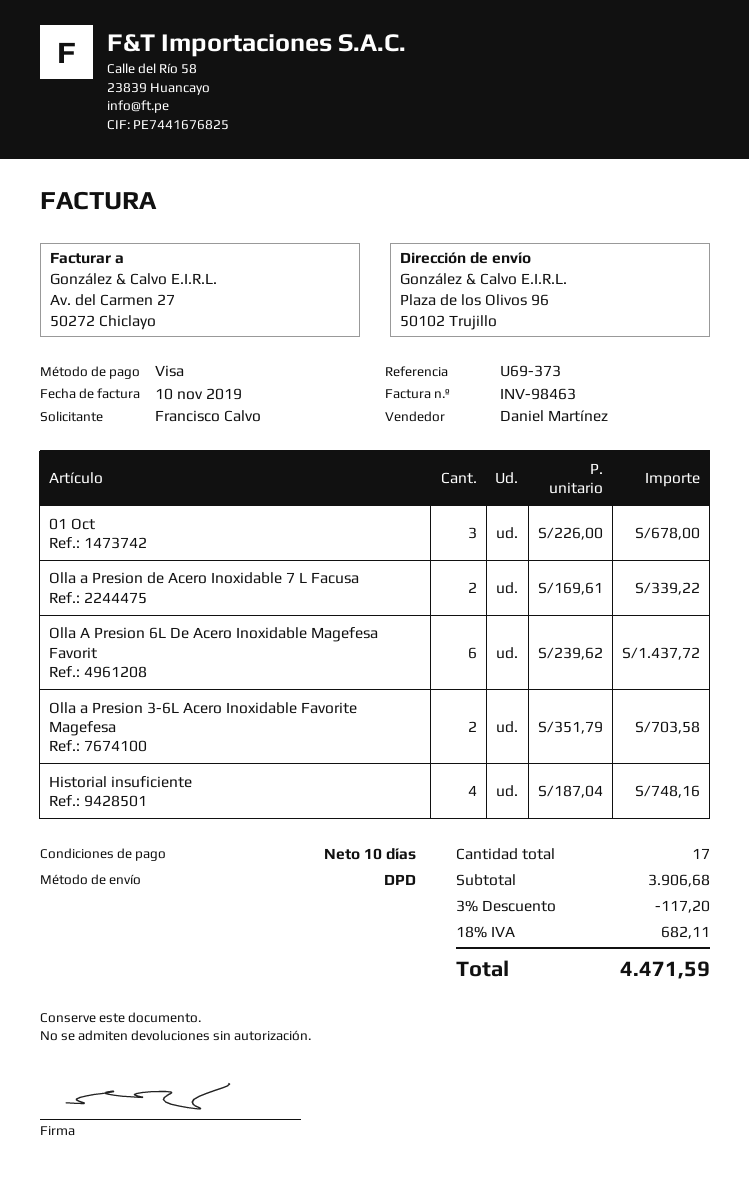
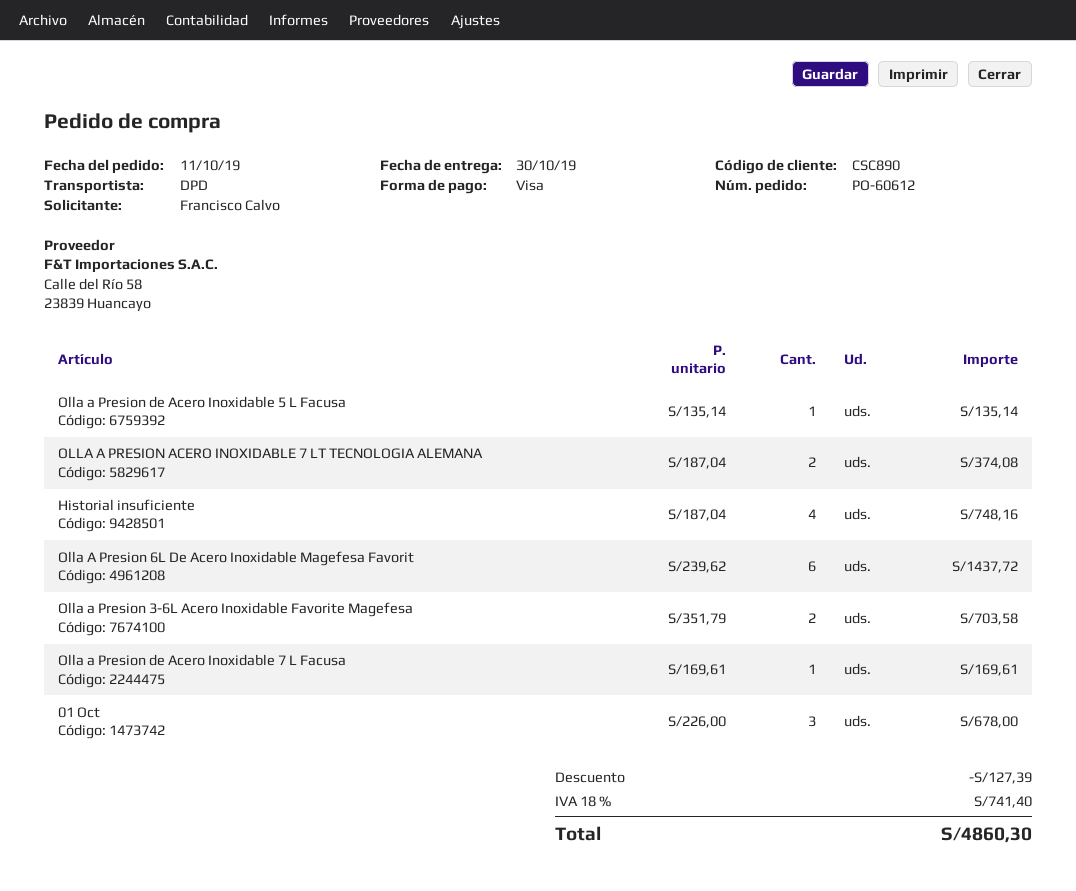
Olla a Presion de Acero Inoxidable 7 L Facusa: 2 x 169.61 = 339.22 -> 1 x 169.61 = 169.61
Olla a Presion de Acero Inoxidable 5 L Facusa: none -> 1 x 135.14 = 135.14
OLLA A PRESION ACERO INOXIDABLE 7 LT TECNOLOGIA ALEMANA: none -> 2 x 187.04 = 374.08
discount: 117.20 -> 127.39
tax: 18% = 682.11 -> 18% = 741.40
total: 4471.59 -> 4860.30

